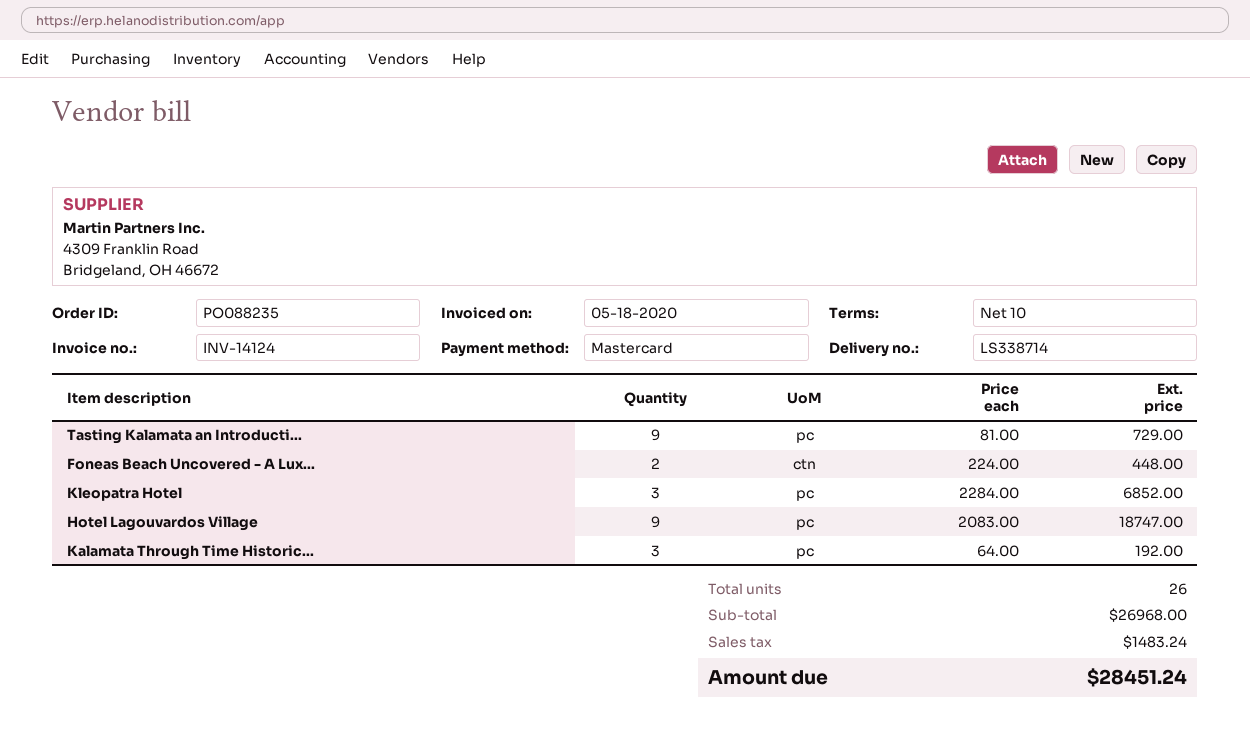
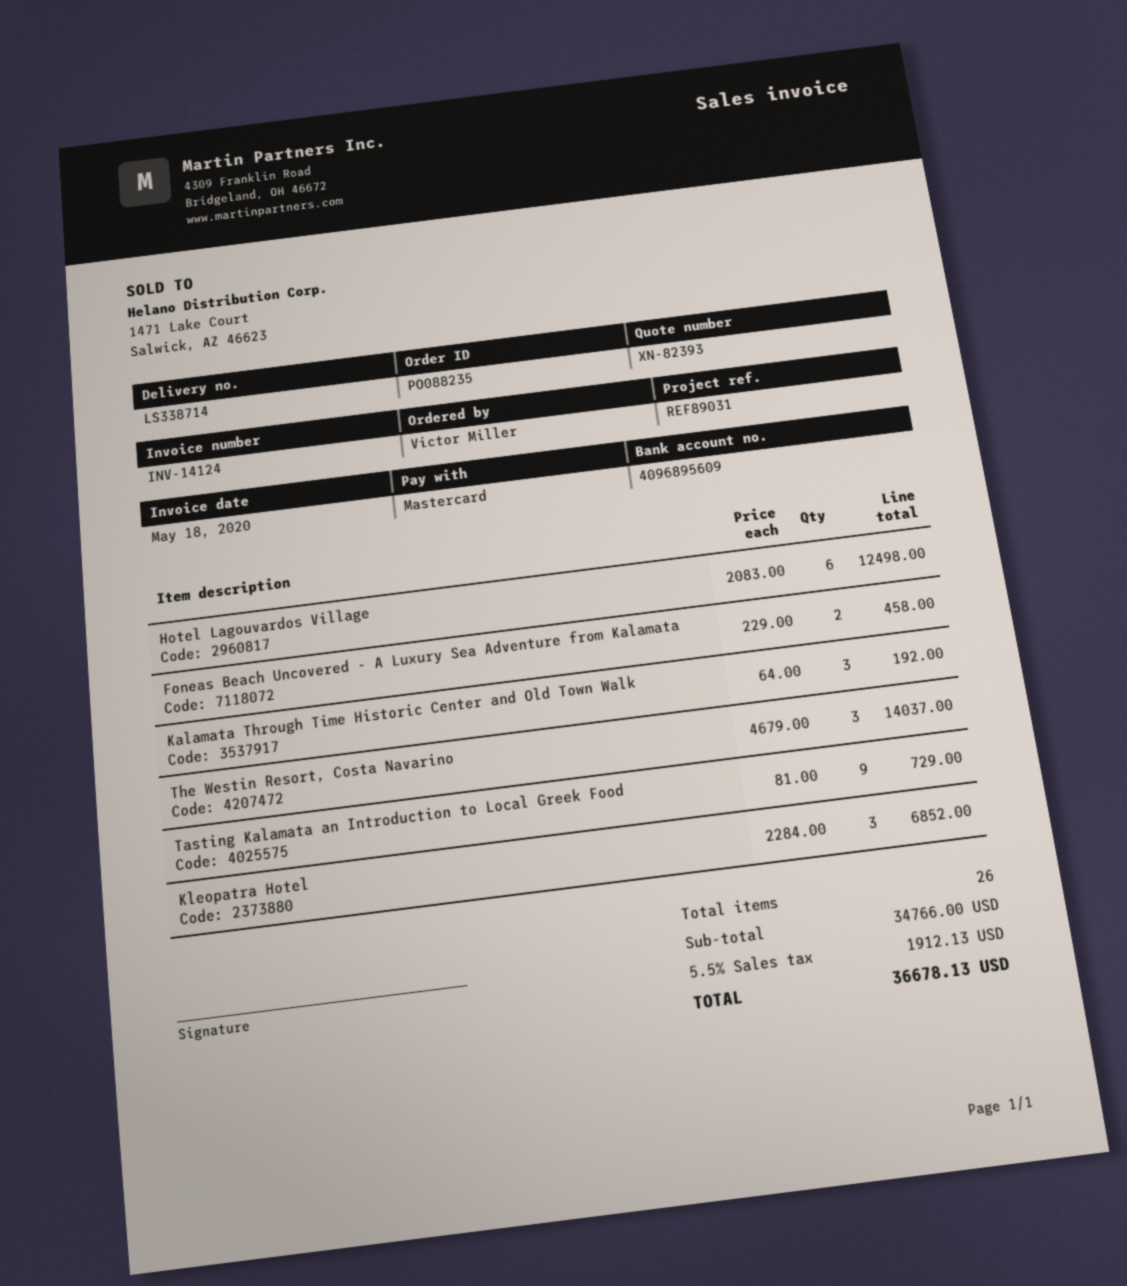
Foneas Beach Uncovered - A Lux...: 2 x 224.00 = 448.00 -> 2 x 229.00 = 458.00
Hotel Lagouvardos Village: 9 x 2083.00 = 18747.00 -> 6 x 2083.00 = 12498.00
The Westin Resort, Costa Navarino: none -> 3 x 4679.00 = 14037.00
subtotal: 26968.00 -> 34766.00
tax: 1483.24 -> 1912.13
total: 28451.24 -> 36678.13

